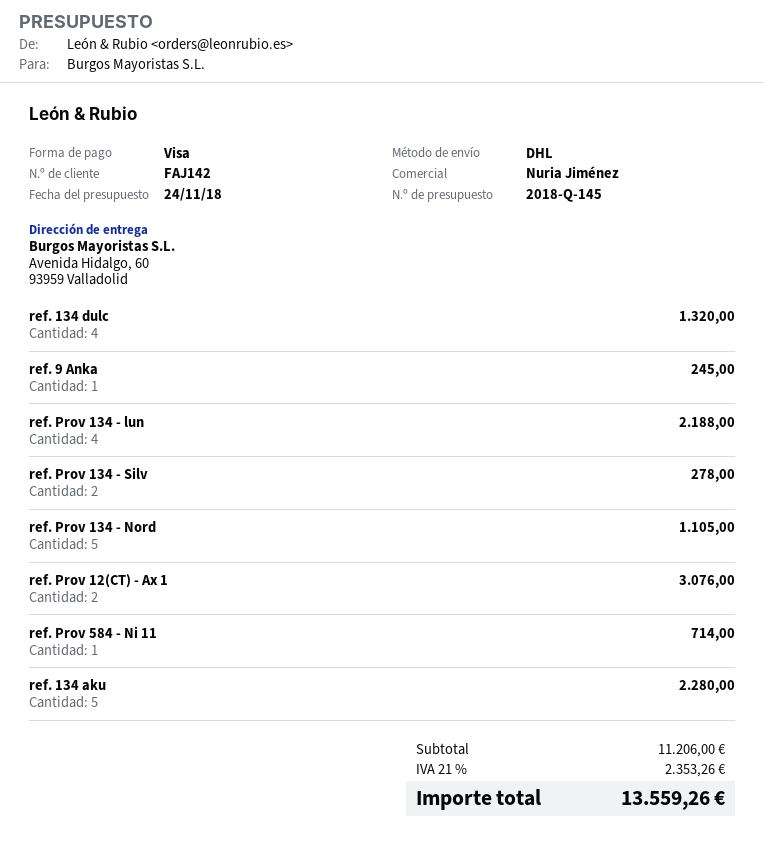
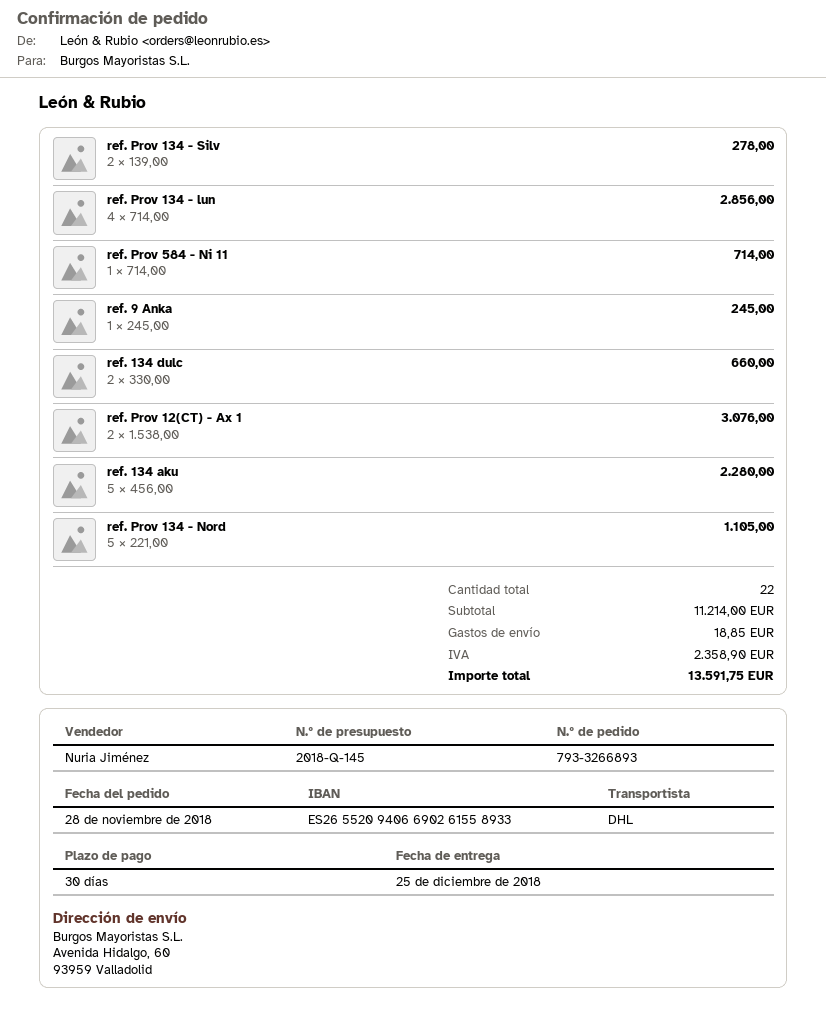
ref. 134 dulc: 4 for 1320.00 -> 2 for 660.00
ref. Prov 134 - lun: 4 for 2188.00 -> 4 for 2856.00
subtotal: 11206.00 -> 11214.00
shipping: none -> 18.85
tax: 2353.26 -> 2358.90
total: 13559.26 -> 13591.75

